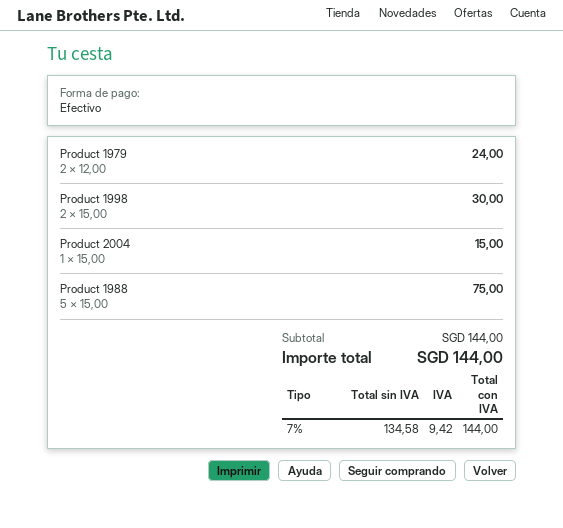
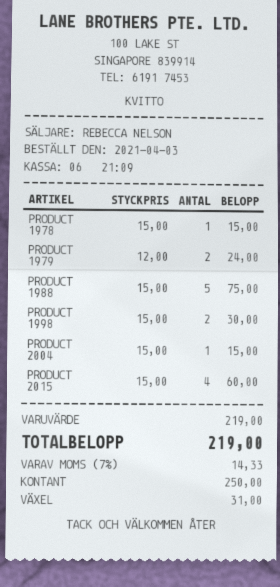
PRODUCT 1978: none -> 1 x 15.00 = 15.00
PRODUCT 2015: none -> 4 x 15.00 = 60.00
subtotal: 144.00 -> 219.00
tax: 7% = 9.42 -> 7% = 14.33
total: 144.00 -> 219.00

